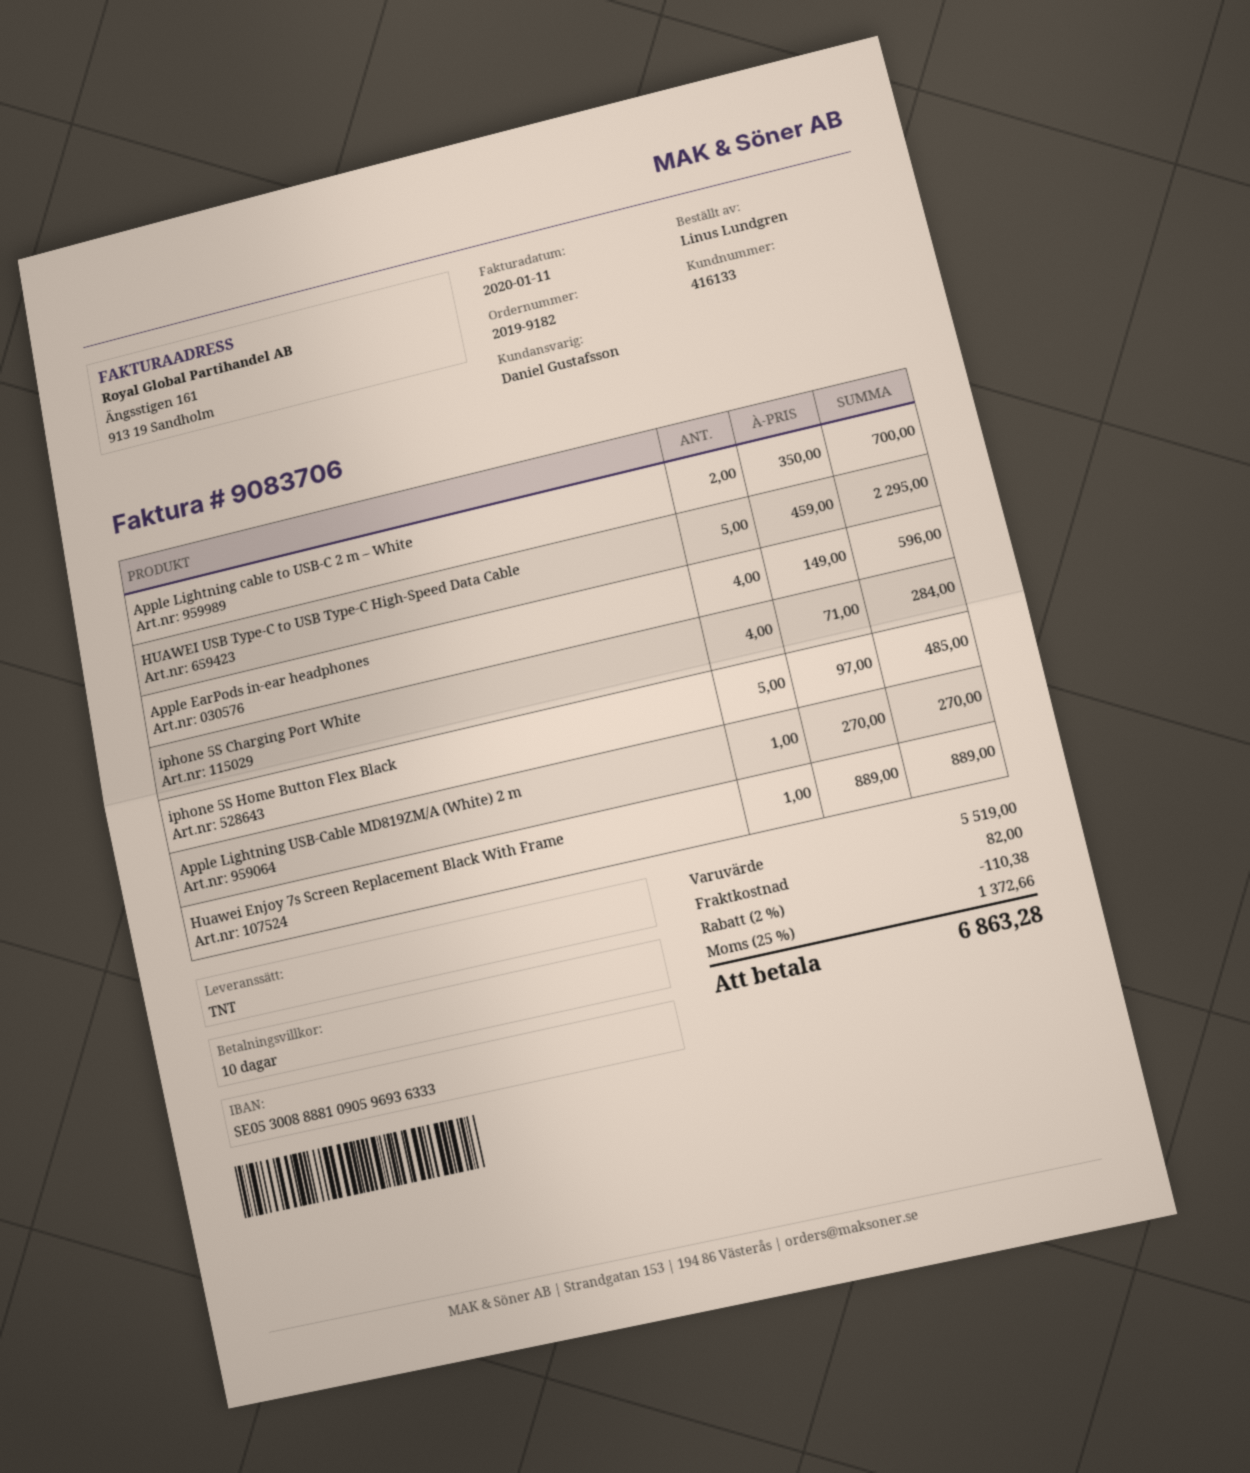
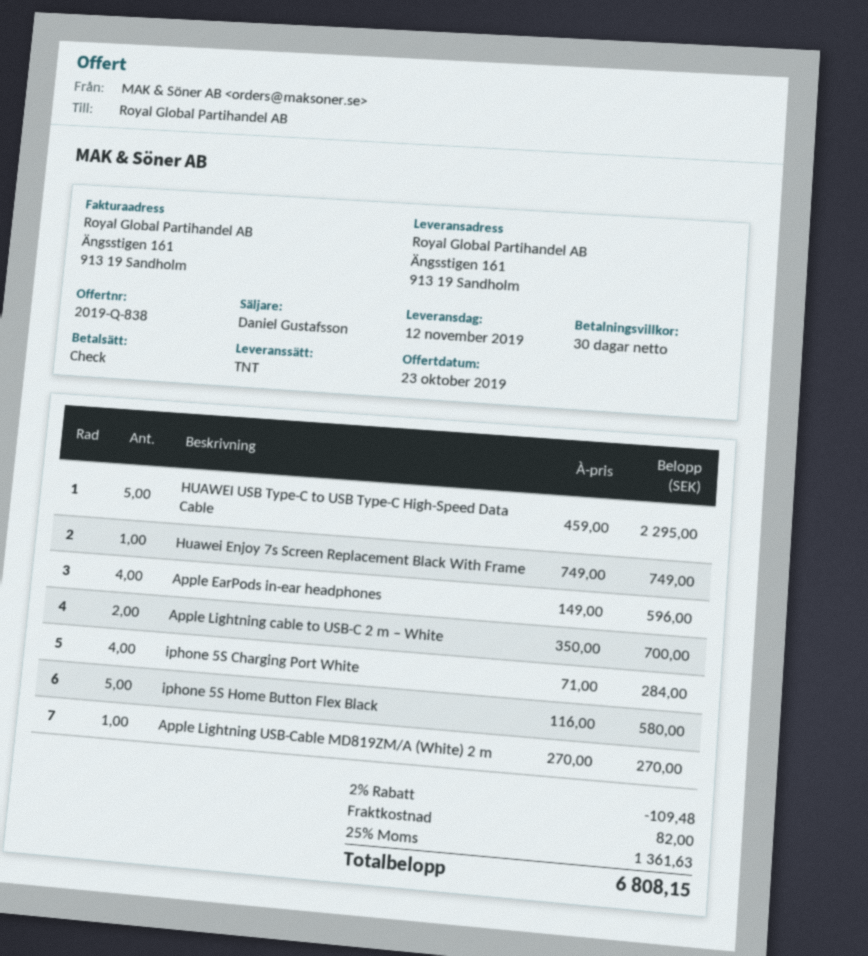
payment terms: 10 days -> 30 days
iphone 5S Home Button Flex Black: 5 x 97.00 = 485.00 -> 5 x 116.00 = 580.00
Huawei Enjoy 7s Screen Replacement Black With Frame: 1 x 889.00 = 889.00 -> 1 x 749.00 = 749.00
discount: 2% = 110.38 -> 2% = 109.48
tax: 25% = 1372.66 -> 25% = 1361.63
total: 6863.28 -> 6808.15

